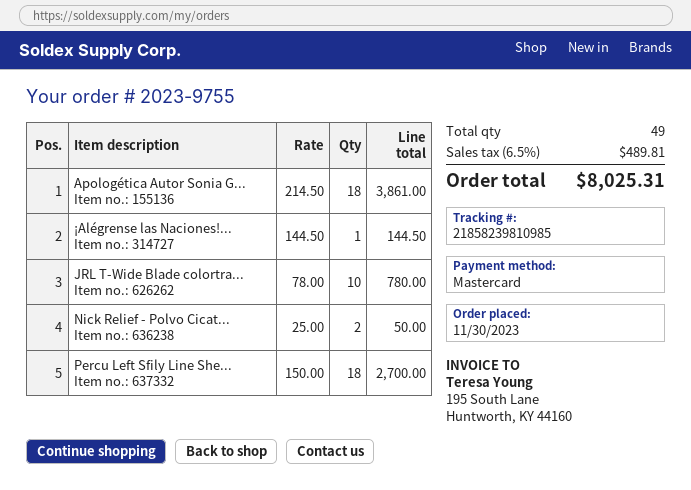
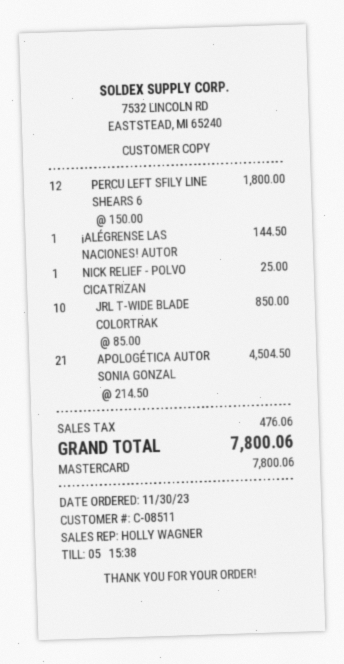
Apologética Autor Sonia G...: 18 x 214.50 = 3861.00 -> 21 x 214.50 = 4504.50
JRL T-Wide Blade colortra...: 10 x 78.00 = 780.00 -> 10 x 85.00 = 850.00
Nick Relief - Polvo Cicat...: 2 x 25.00 = 50.00 -> 1 x 25.00 = 25.00
Percu Left Sfily Line She...: 18 x 150.00 = 2700.00 -> 12 x 150.00 = 1800.00
tax: 489.81 -> 476.06
total: 8025.31 -> 7800.06

